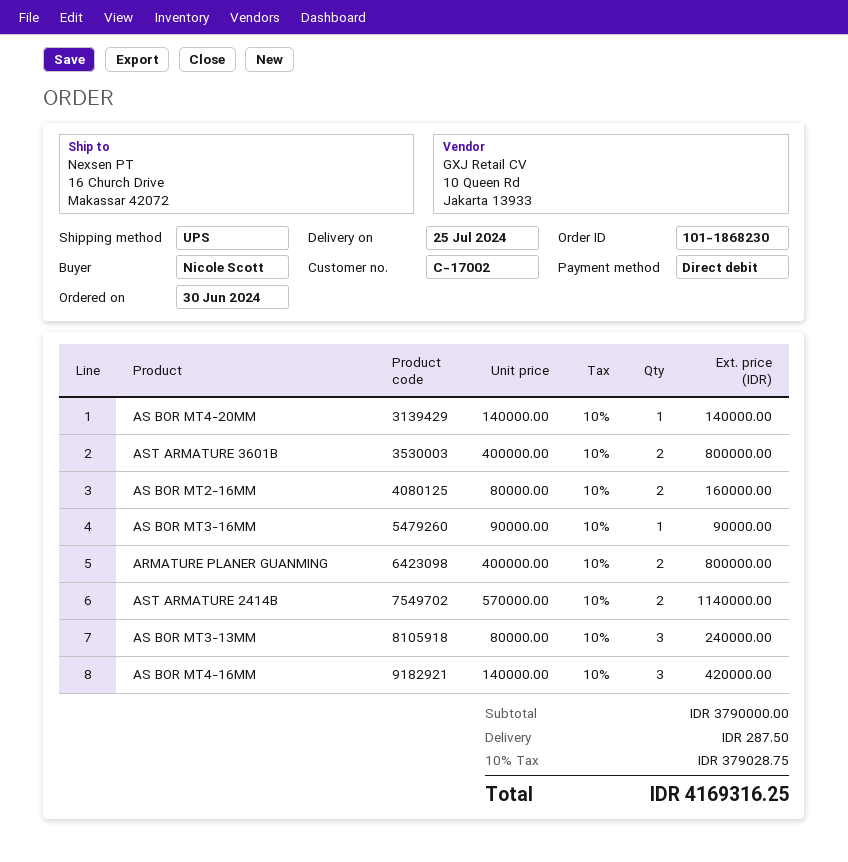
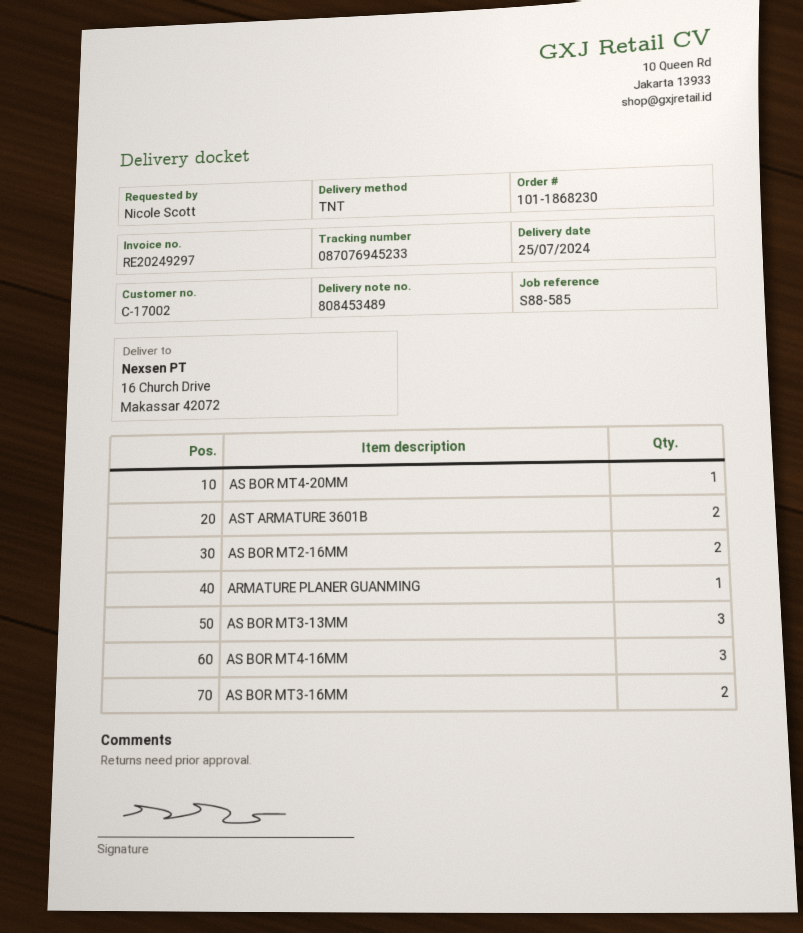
shipping method: UPS -> TNT
AS BOR MT3-16MM: 1 -> 2
ARMATURE PLANER GUANMING: 2 -> 1
AST ARMATURE 2414B: 2 -> none

